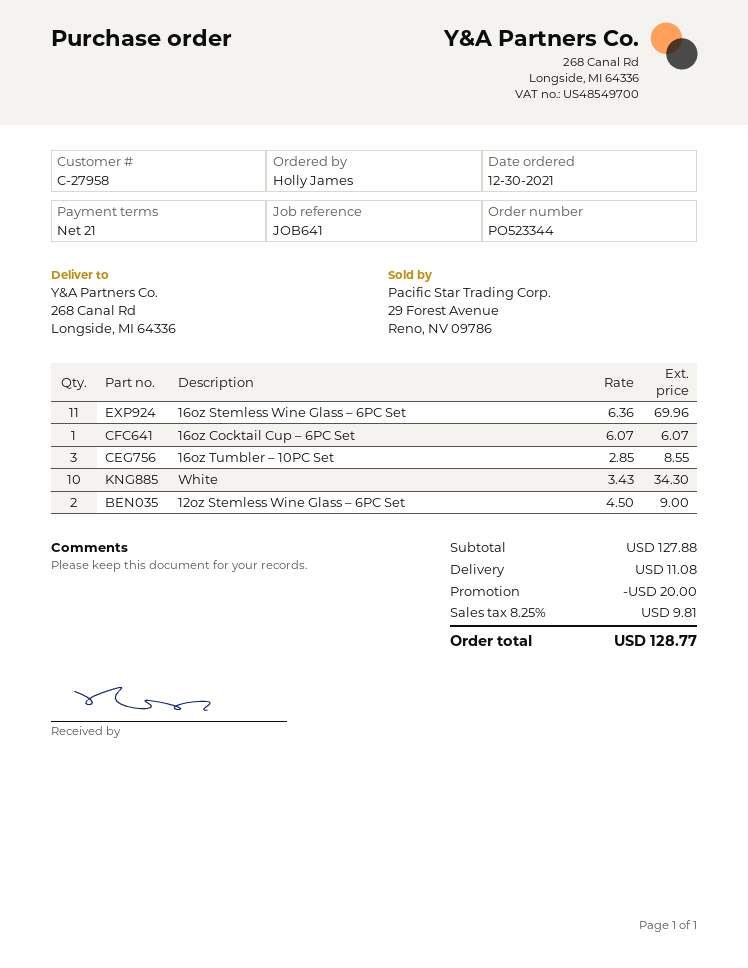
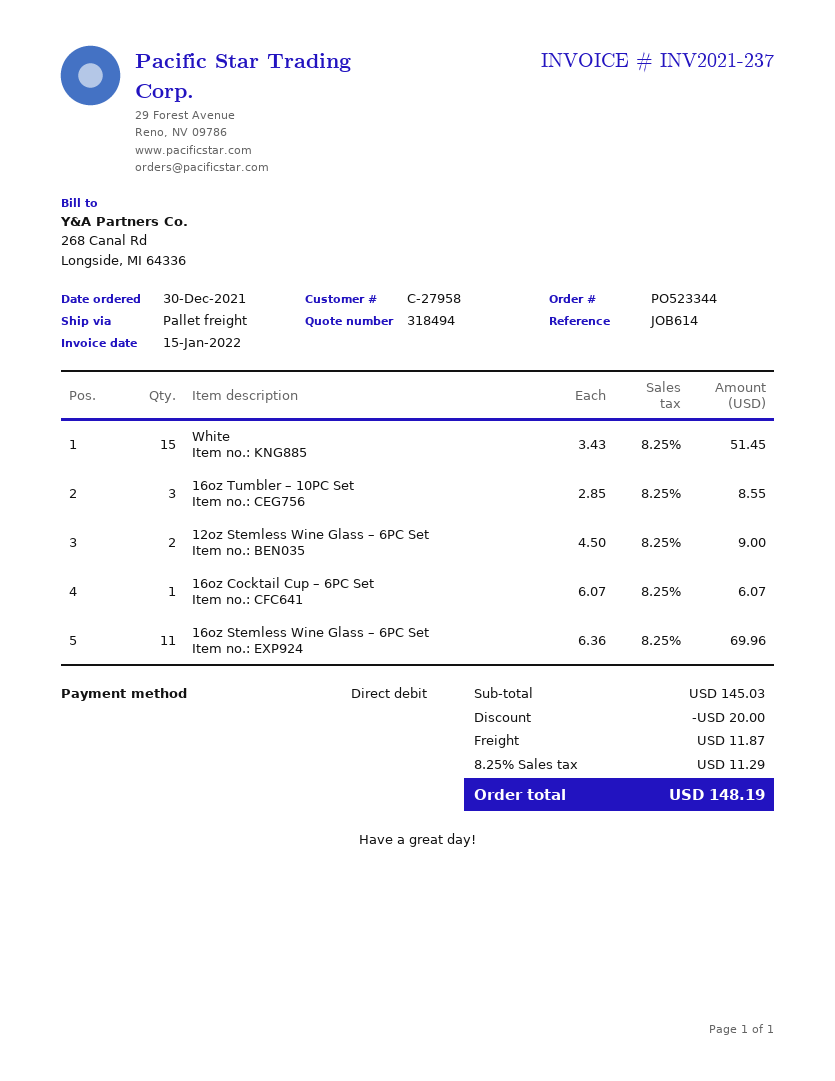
reference: JOB641 -> JOB614
White: 10 x 3.43 = 34.30 -> 15 x 3.43 = 51.45
subtotal: 127.88 -> 145.03
shipping: 11.08 -> 11.87
tax: 8.25% = 9.81 -> 8.25% = 11.29
total: 128.77 -> 148.19

